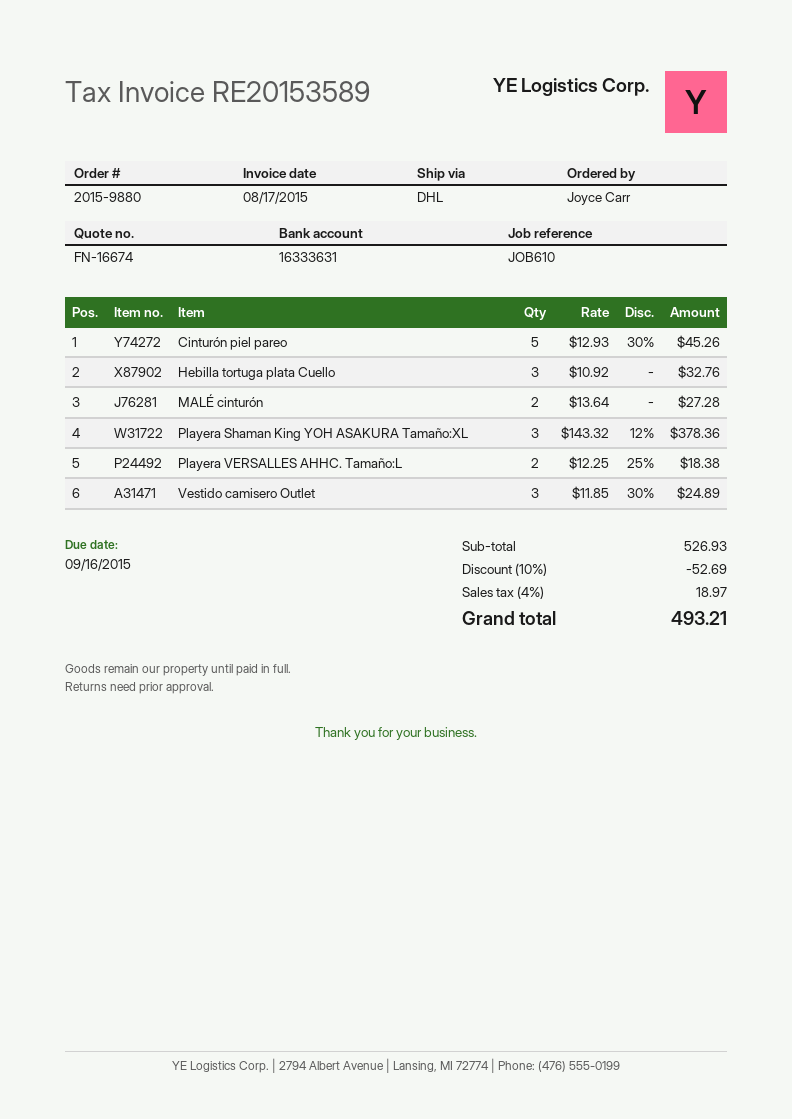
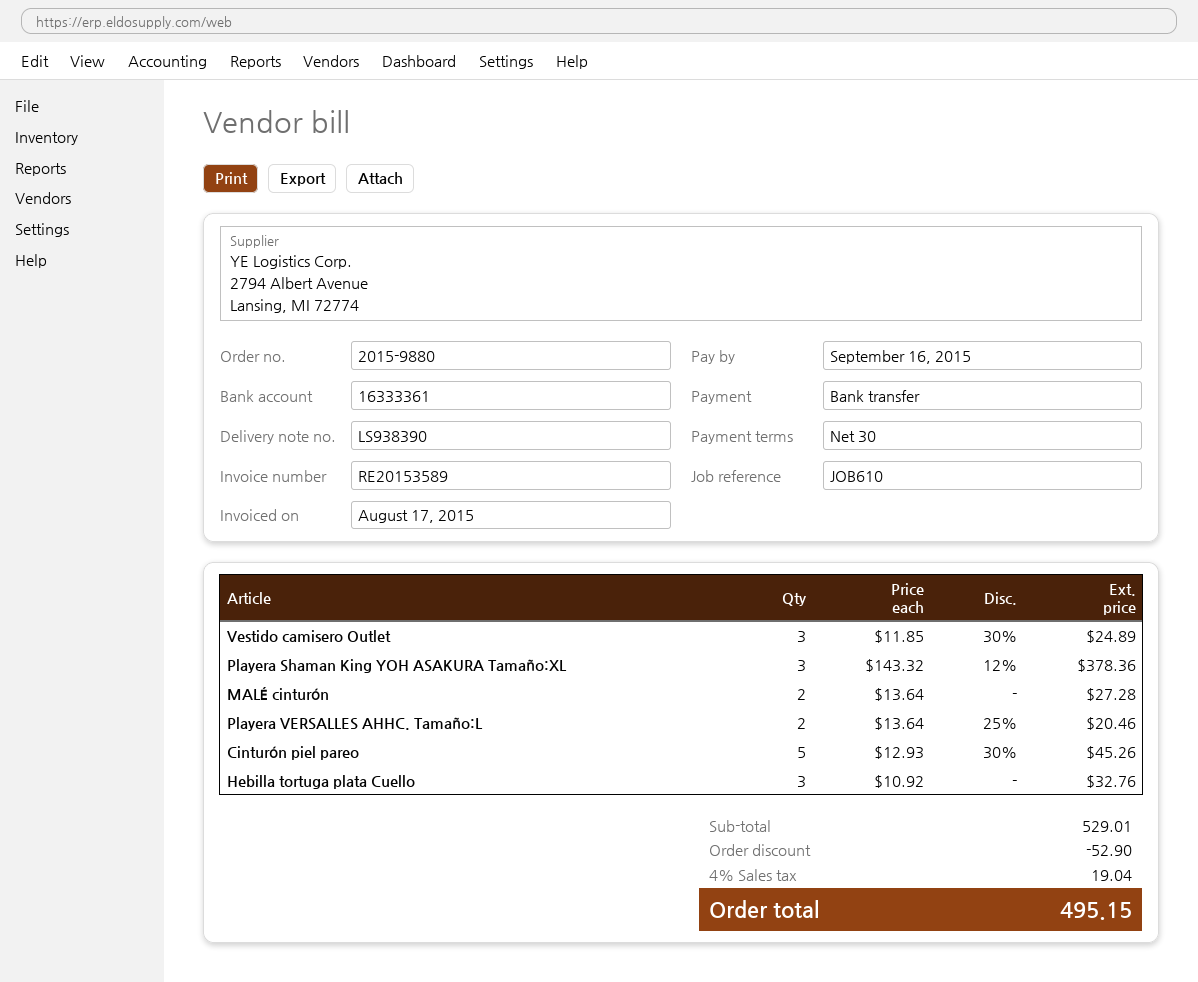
bank account: 16333631 -> 16333361
Playera VERSALLES AHHC. Tamaño:L: 2 x 12.25 - 25% = 18.38 -> 2 x 13.64 - 25% = 20.46
subtotal: 526.93 -> 529.01
discount: 52.69 -> 52.90
tax: 4% = 18.97 -> 4% = 19.04
total: 493.21 -> 495.15

